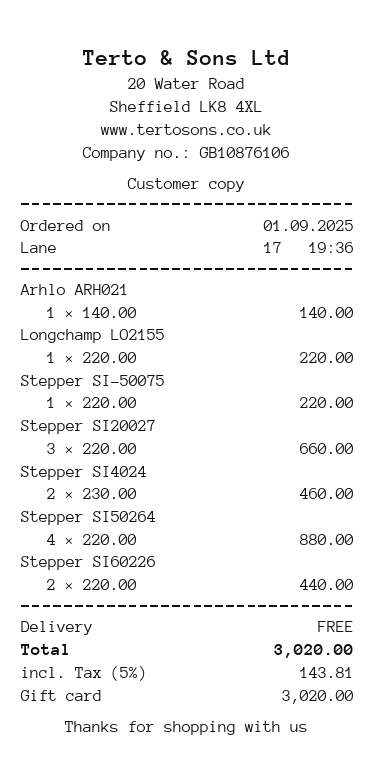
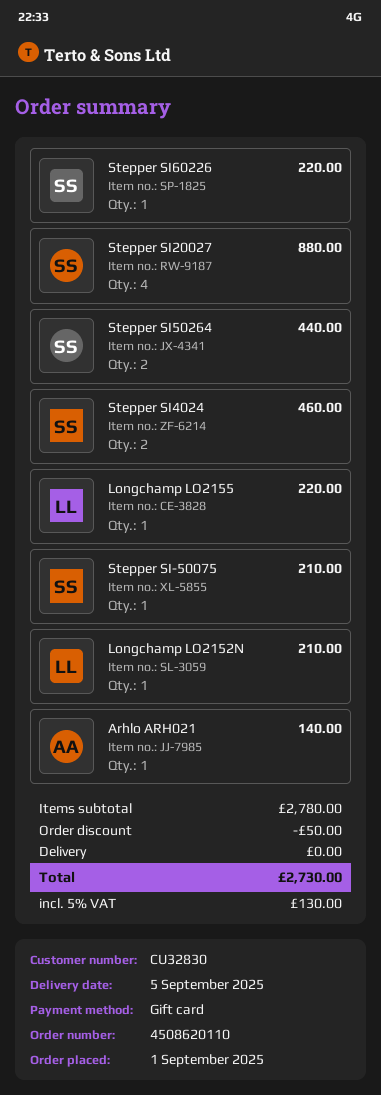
Stepper SI-50075: 1 for 220.00 -> 1 for 210.00
Stepper SI20027: 3 for 660.00 -> 4 for 880.00
Stepper SI50264: 4 for 880.00 -> 2 for 440.00
Stepper SI60226: 2 for 440.00 -> 1 for 220.00
Longchamp LO2152N: none -> 1 for 210.00
discount: none -> 50.00
tax: 5% = 143.81 -> 5% = 130.00
total: 3020.00 -> 2730.00

